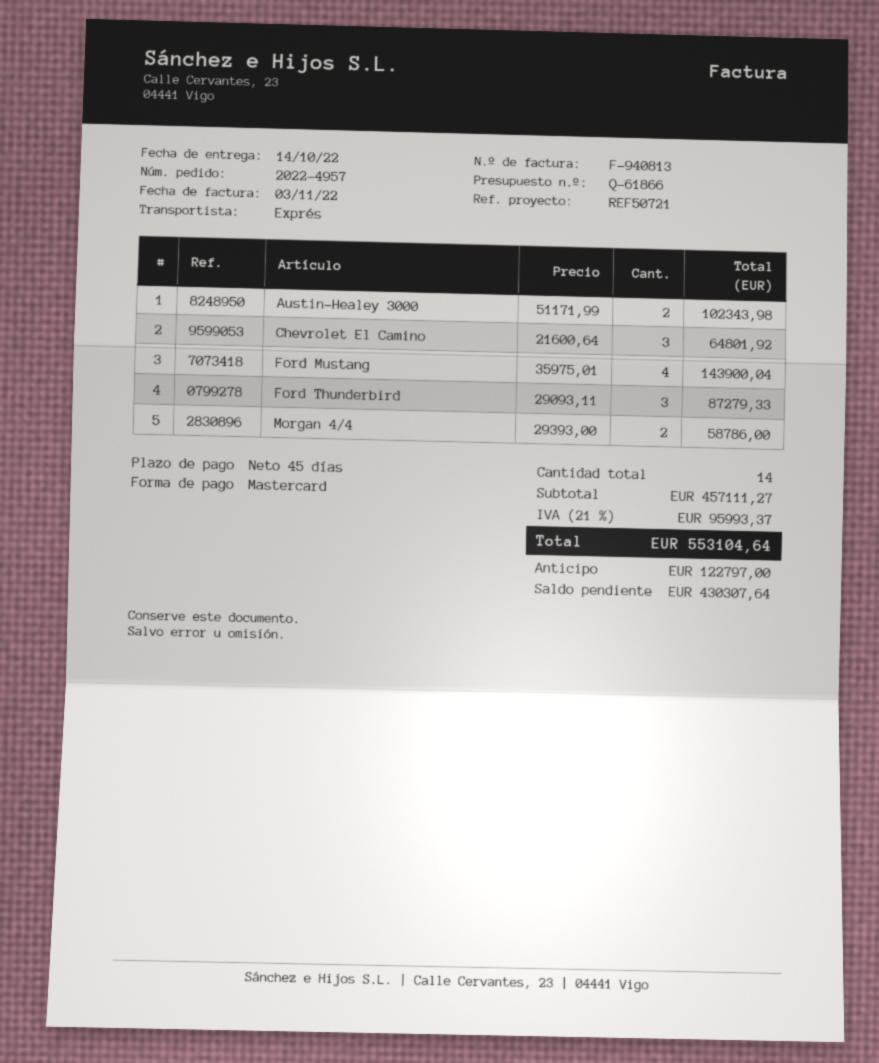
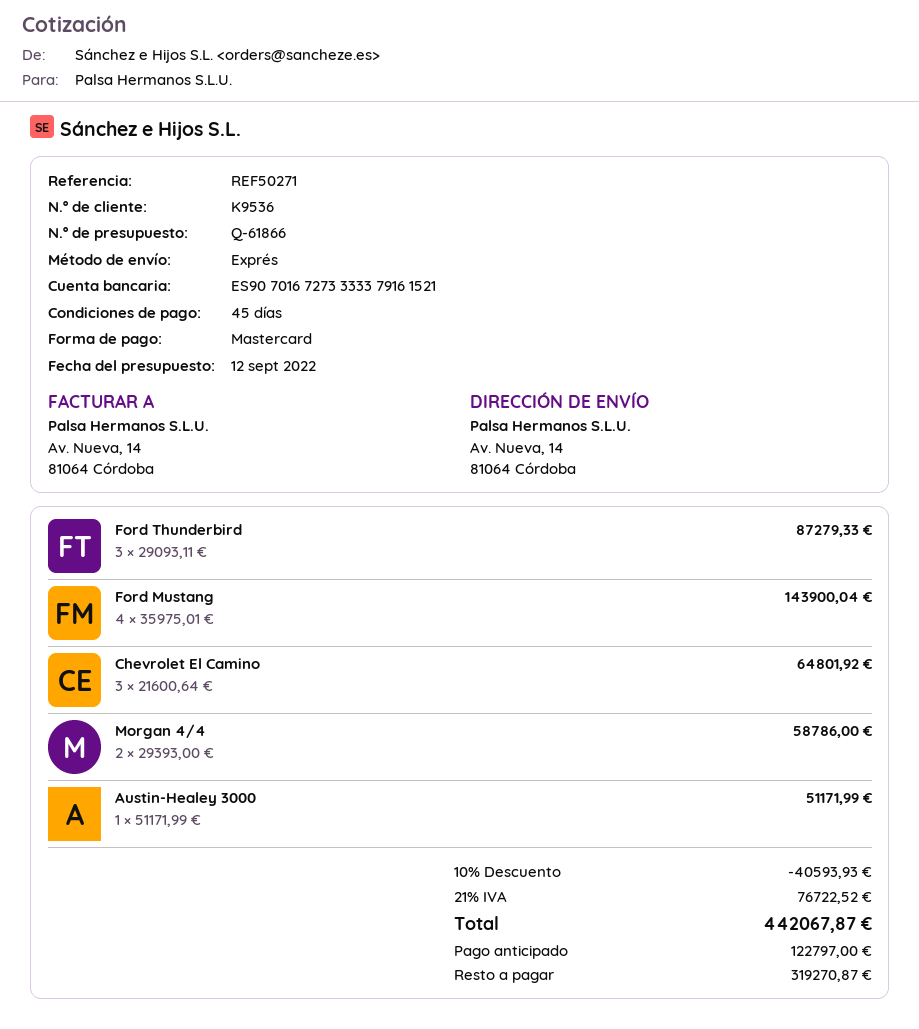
reference: REF50721 -> REF50271
Austin-Healey 3000: 2 x 51171.99 = 102343.98 -> 1 x 51171.99 = 51171.99
discount: none -> 10% = 40593.93
tax: 21% = 95993.37 -> 21% = 76722.52
total: 553104.64 -> 442067.87
balance: 430307.64 -> 319270.87

